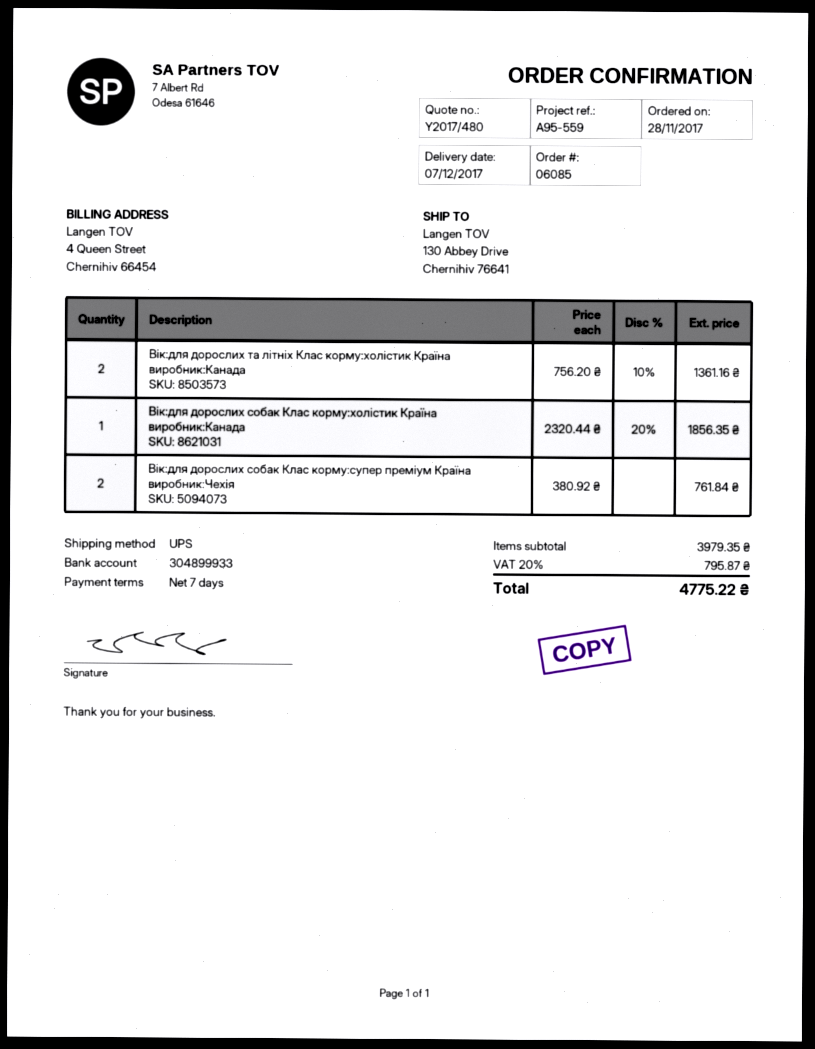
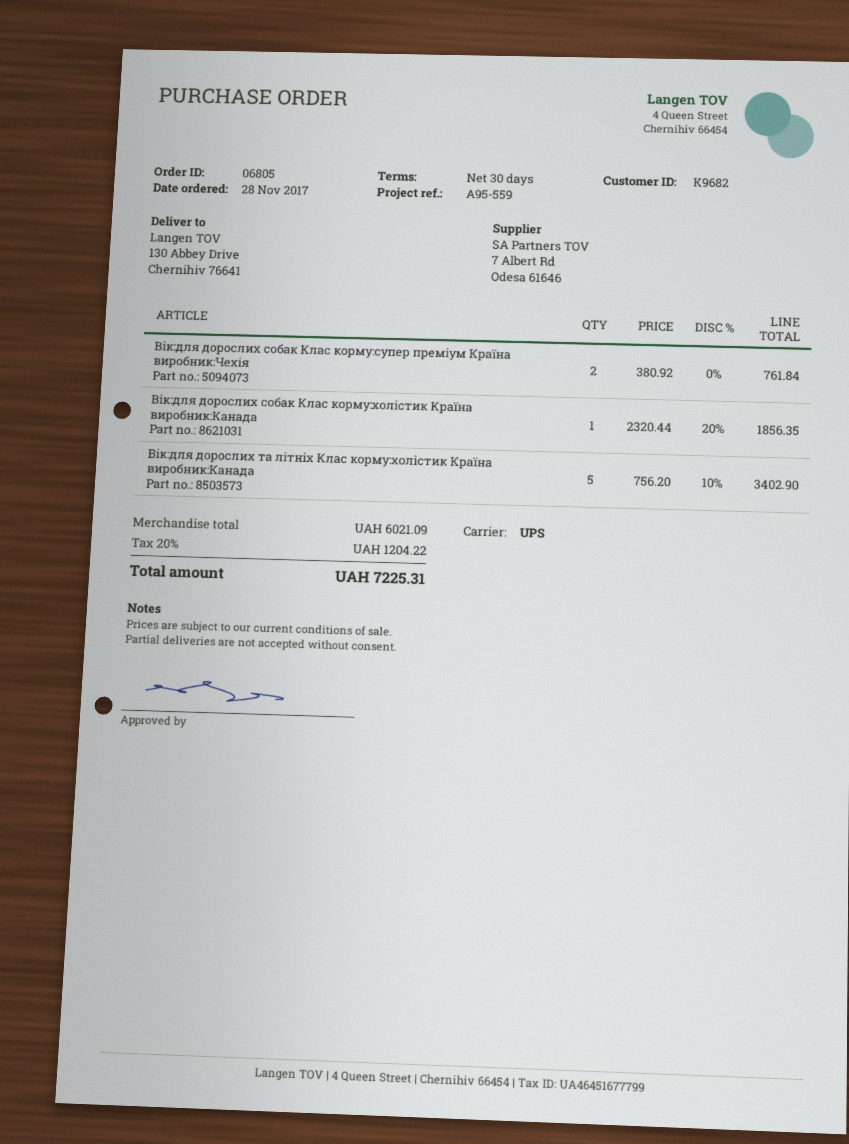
order number: 06085 -> 06805
payment terms: 7 days -> 30 days
Вік:для дорослих та літніх Клас корму:холістик Країна виробник:Канада: 2 x 756.20 - 10% = 1361.16 -> 5 x 756.20 - 10% = 3402.90
subtotal: 3979.35 -> 6021.09
tax: 20% = 795.87 -> 20% = 1204.22
total: 4775.22 -> 7225.31

